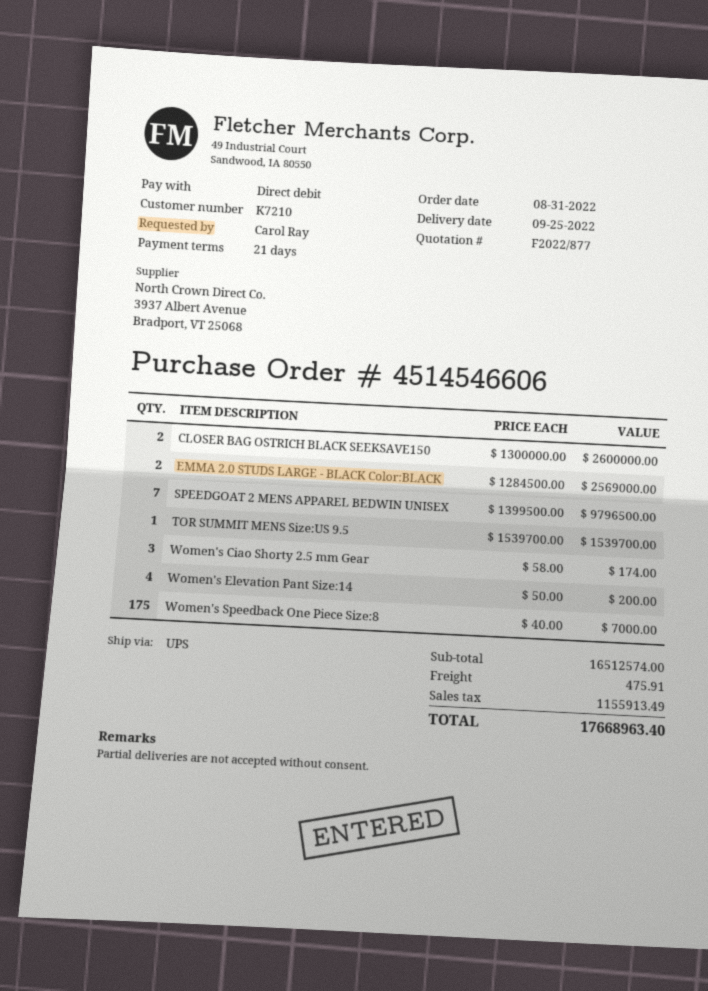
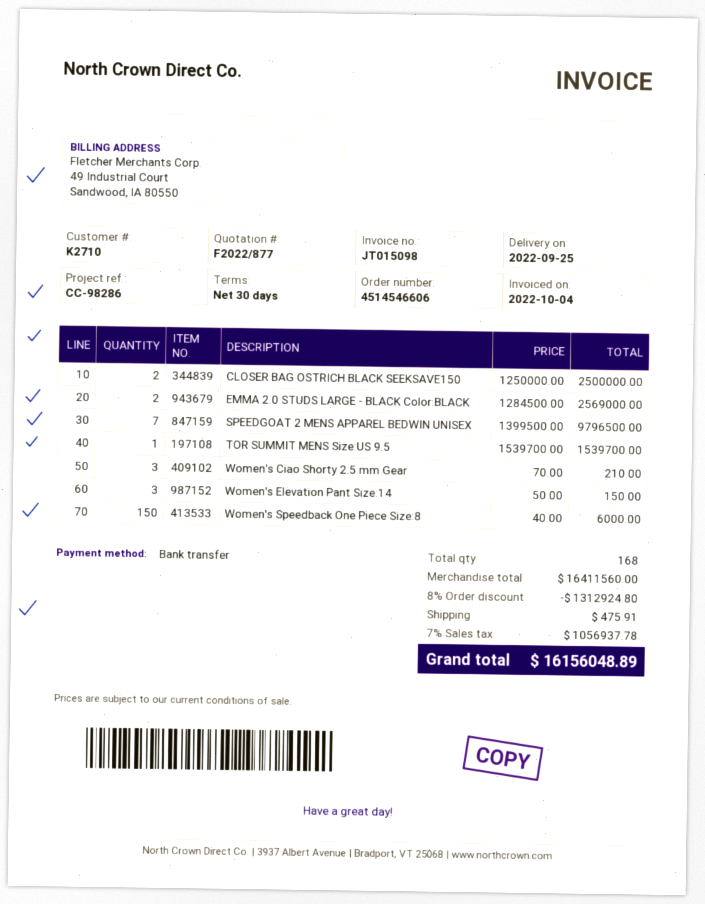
payment terms: 21 days -> 30 days
customer number: K7210 -> K2710
payment method: direct debit -> bank transfer
CLOSER BAG OSTRICH BLACK SEEKSAVE150: 2 x 1300000.00 = 2600000.00 -> 2 x 1250000.00 = 2500000.00
Women's Ciao Shorty 2.5 mm Gear: 3 x 58.00 = 174.00 -> 3 x 70.00 = 210.00
Women's Elevation Pant Size:14: 4 x 50.00 = 200.00 -> 3 x 50.00 = 150.00
Women's Speedback One Piece Size:8: 175 x 40.00 = 7000.00 -> 150 x 40.00 = 6000.00
subtotal: 16512574.00 -> 16411560.00
discount: none -> 8% = 1312924.80
tax: 1155913.49 -> 1056937.78
total: 17668963.40 -> 16156048.89

